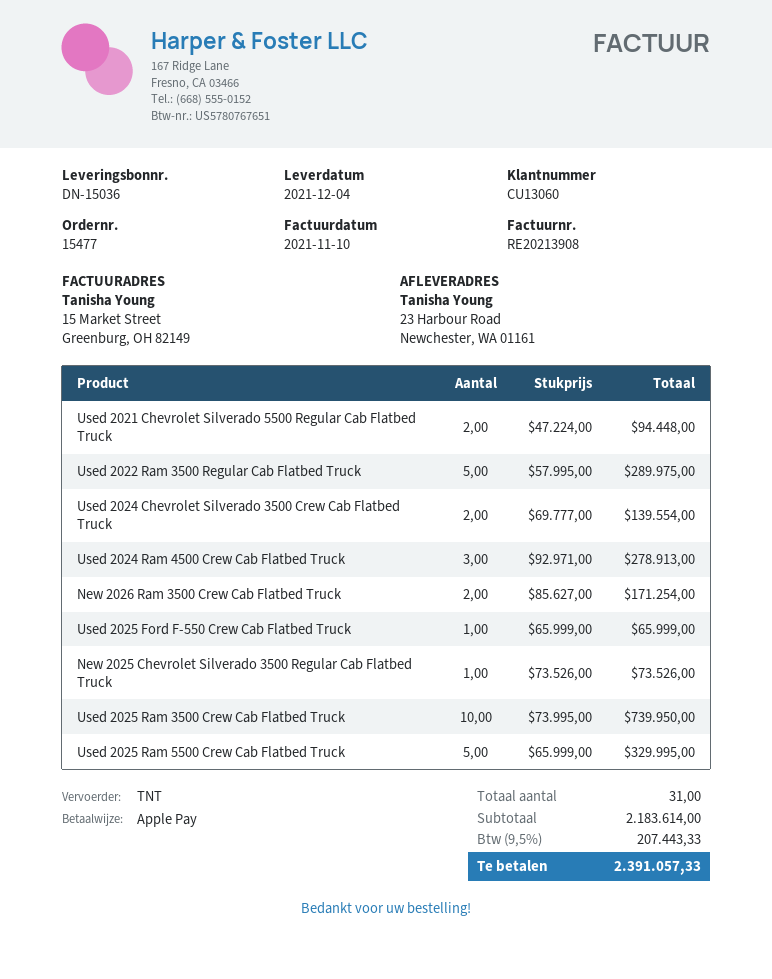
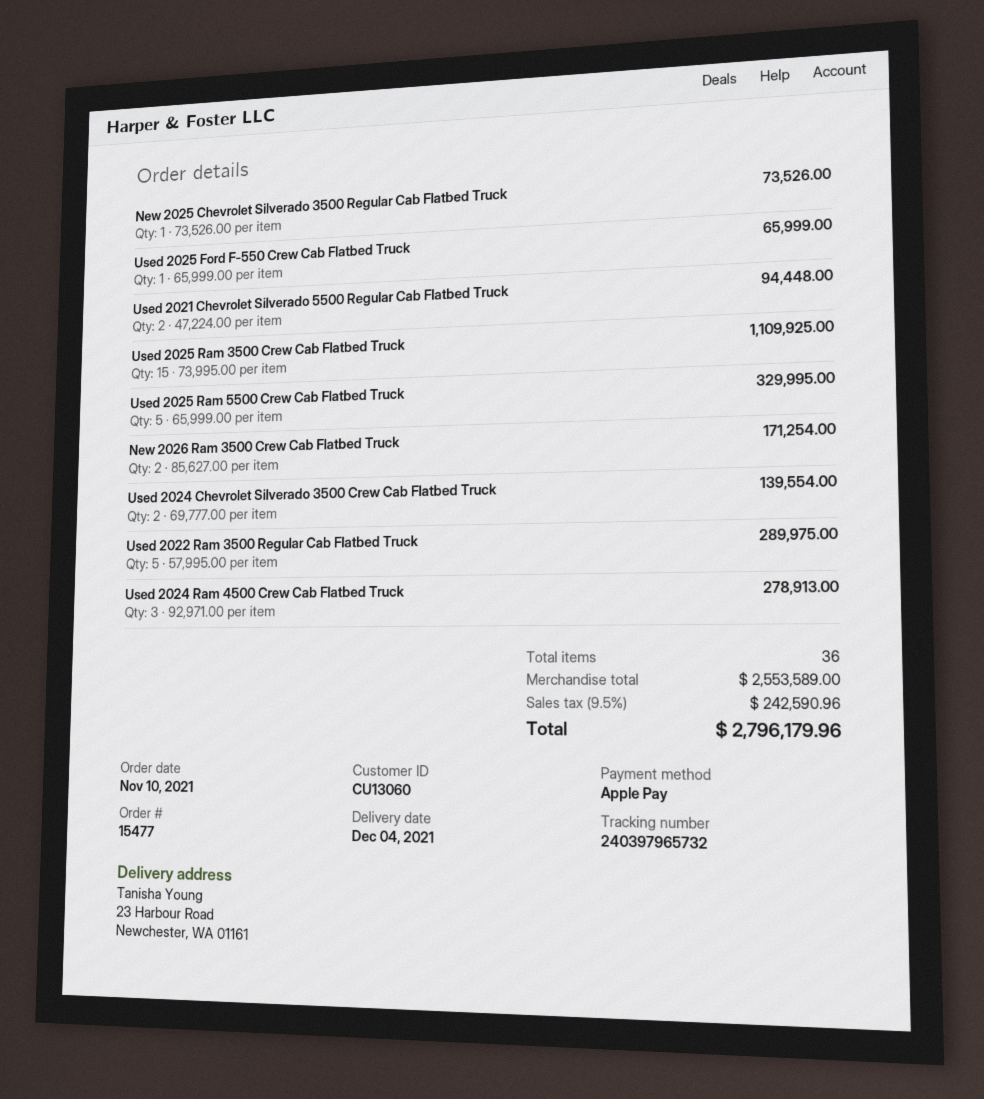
Used 2025 Ram 3500 Crew Cab Flatbed Truck: 10 x 73995.00 = 739950.00 -> 15 x 73995.00 = 1109925.00
total quantity: 31 -> 36
subtotal: 2183614.00 -> 2553589.00
tax: 9.5% = 207443.33 -> 9.5% = 242590.96
total: 2391057.33 -> 2796179.96

